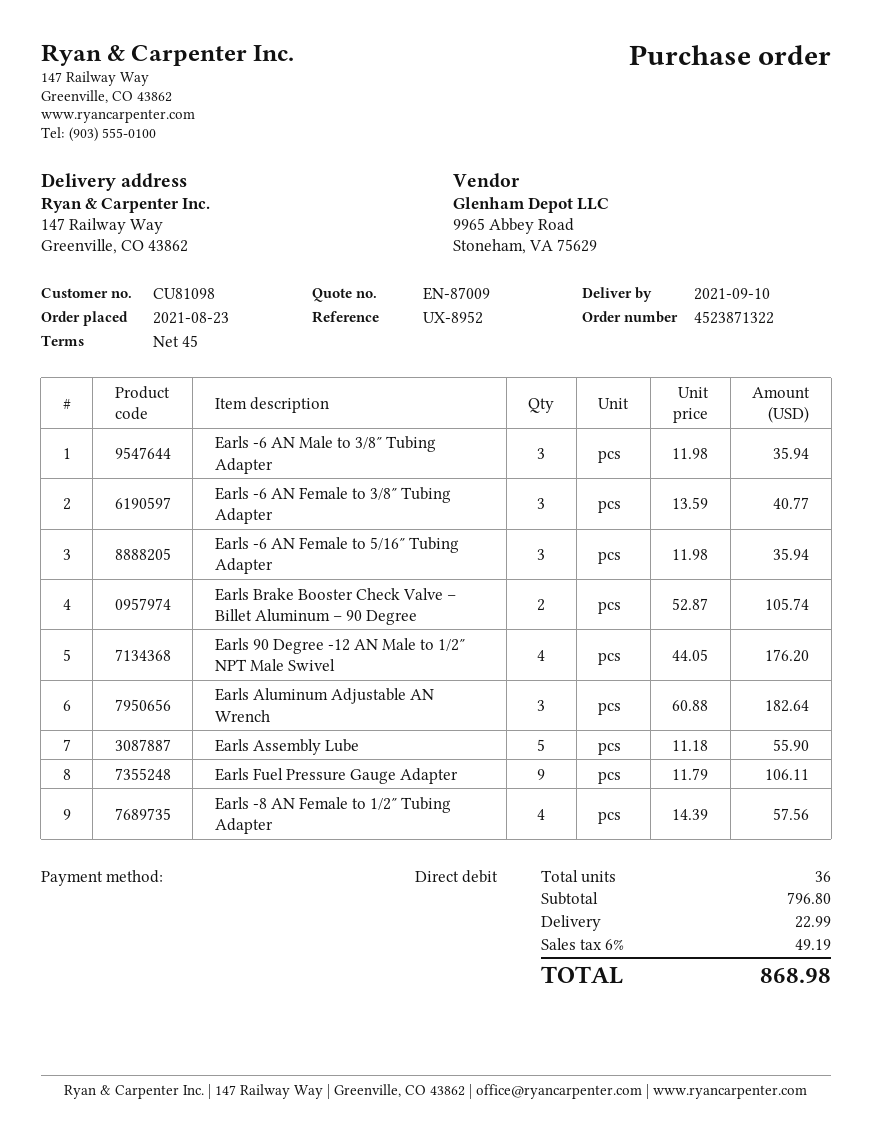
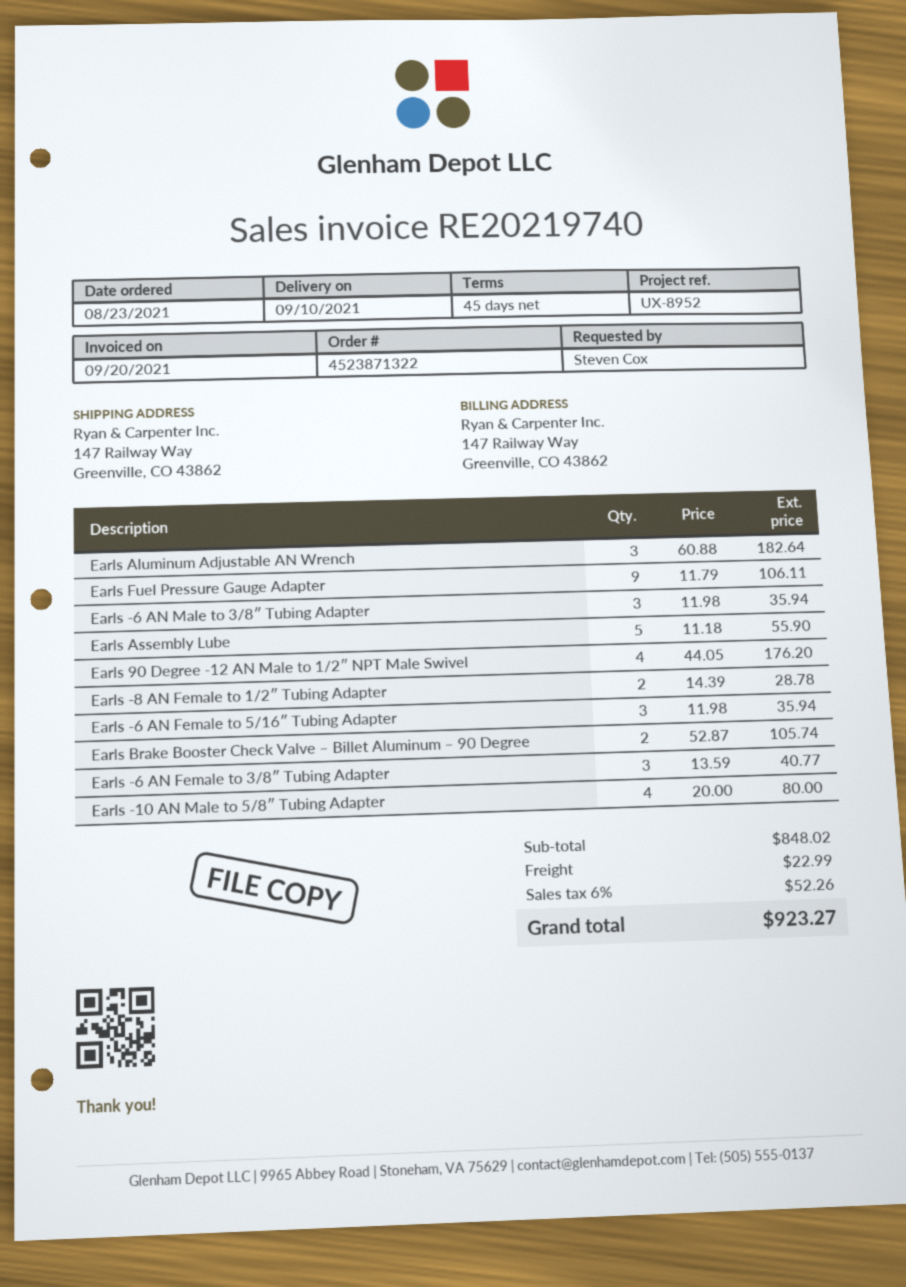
Earls -8 AN Female to 1/2″ Tubing Adapter: 4 x 14.39 = 57.56 -> 2 x 14.39 = 28.78
Earls -10 AN Male to 5/8″ Tubing Adapter: none -> 4 x 20.00 = 80.00
subtotal: 796.80 -> 848.02
tax: 6% = 49.19 -> 6% = 52.26
total: 868.98 -> 923.27

